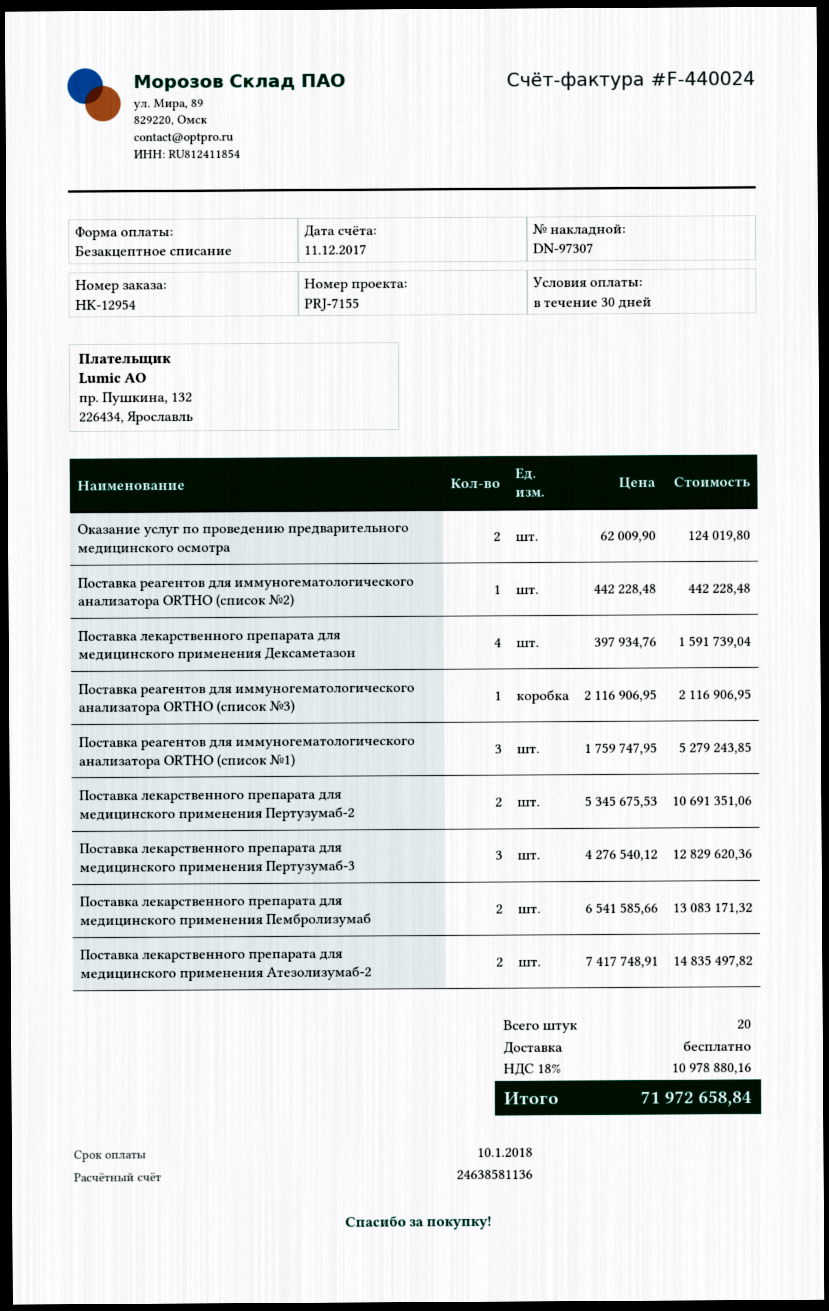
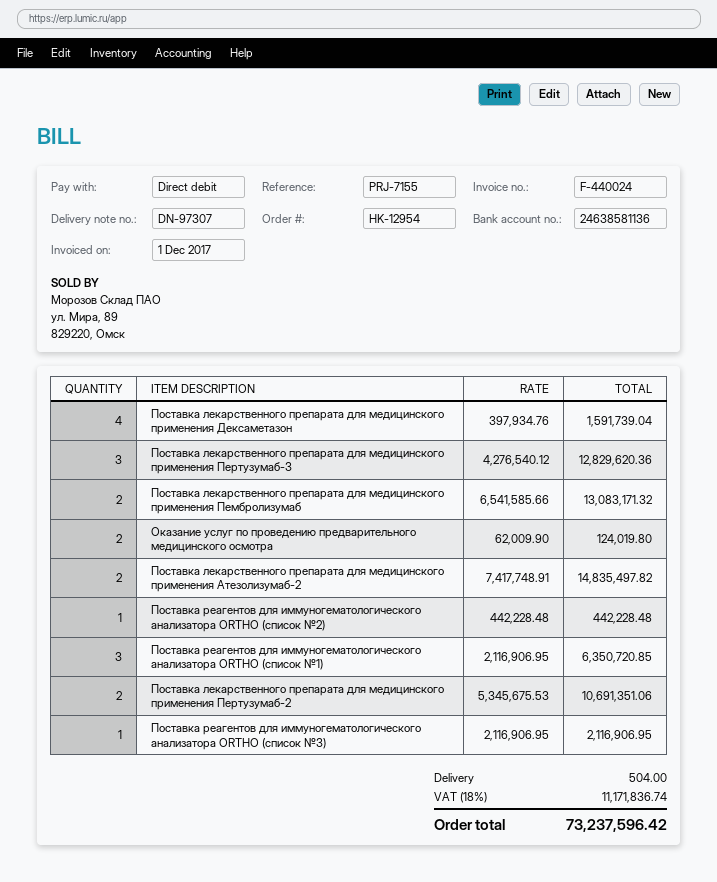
invoice date: 2017-12-11 -> 2017-12-01
Поставка реагентов для иммуногематологического анализатора ORTHO (список №1): 3 x 1759747.95 = 5279243.85 -> 3 x 2116906.95 = 6350720.85
shipping: 0.00 -> 504.00
tax: 18% = 10978880.16 -> 18% = 11171836.74
total: 71972658.84 -> 73237596.42

